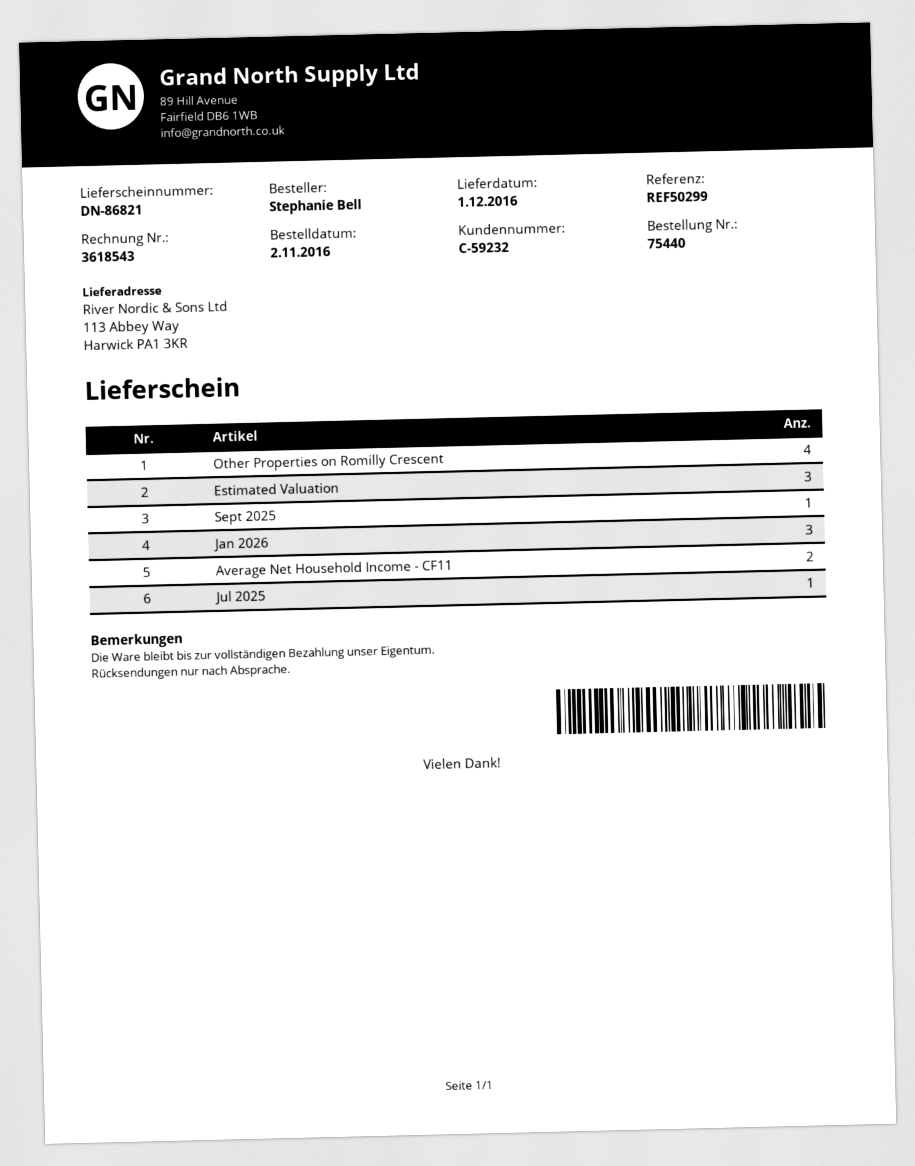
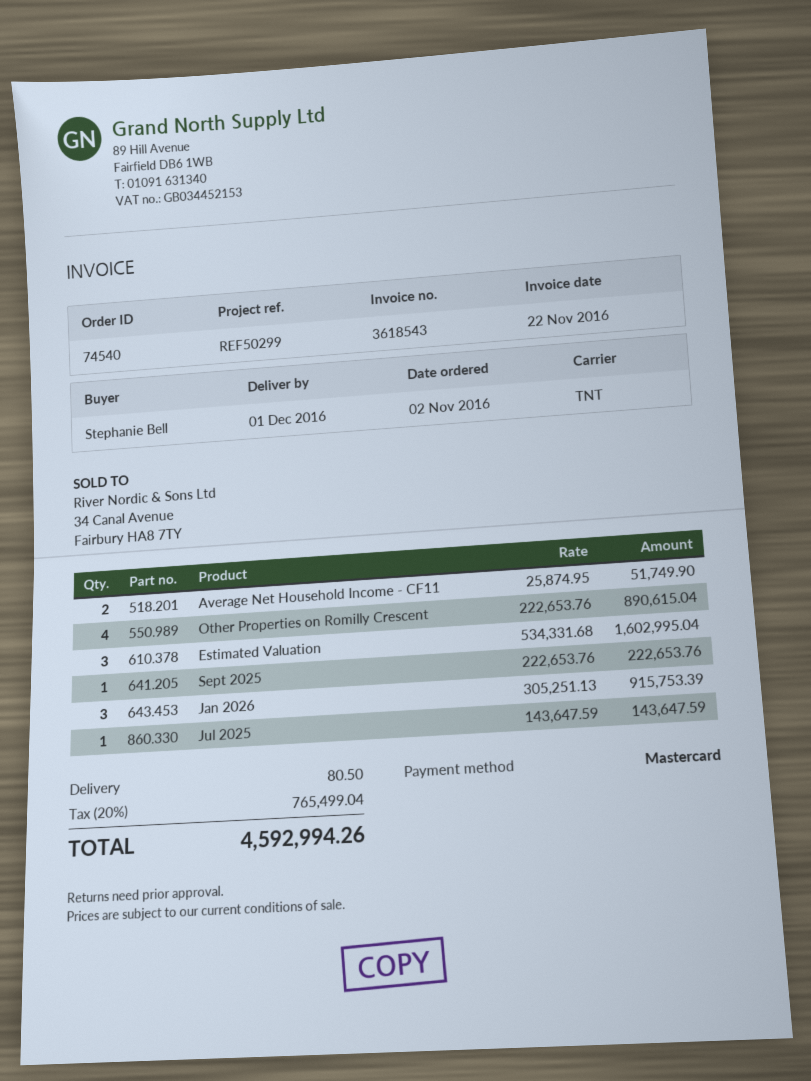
order number: 75440 -> 74540

